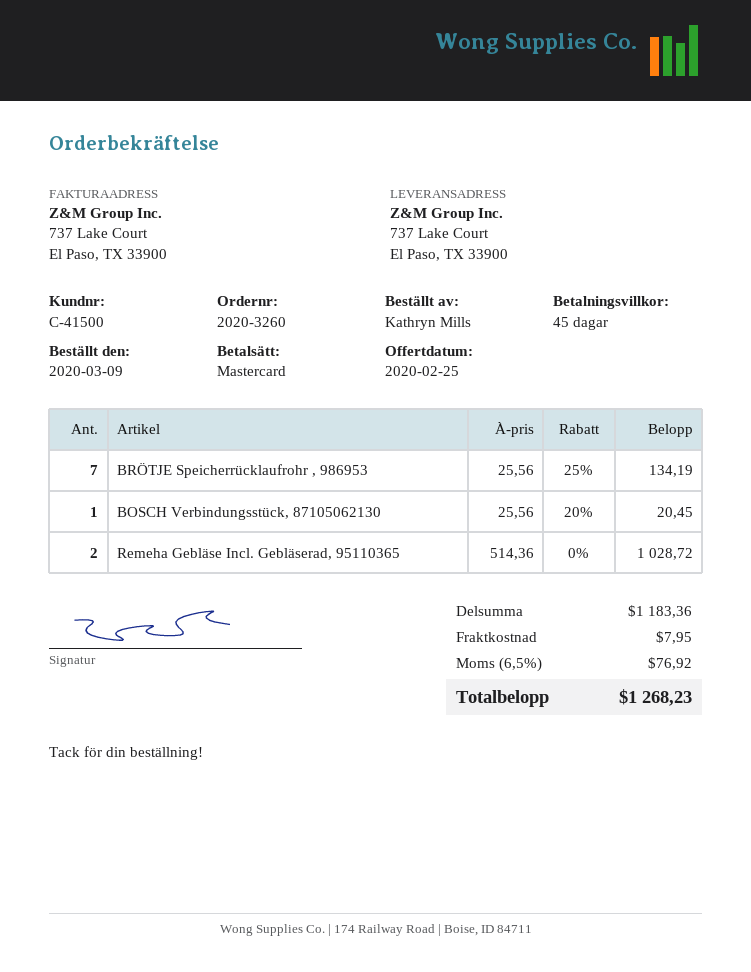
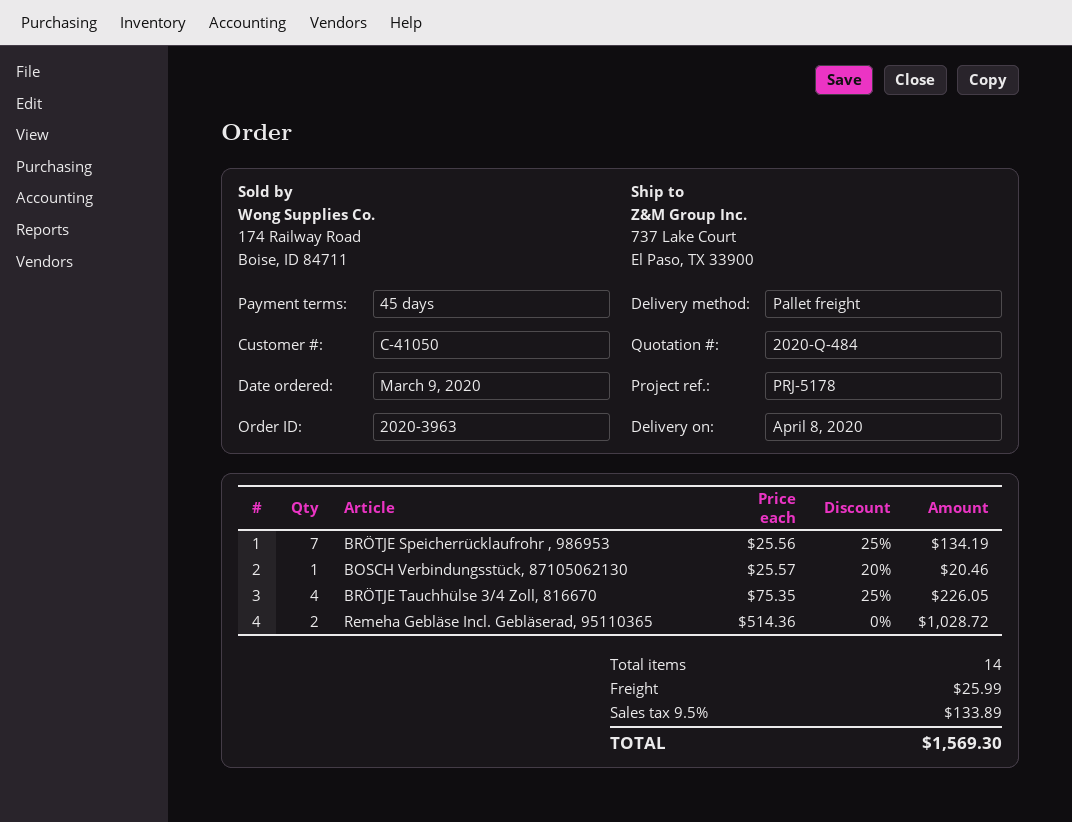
order number: 2020-3260 -> 2020-3963
customer number: C-41500 -> C-41050
BOSCH Verbindungsstück, 87105062130: 1 x 25.56 - 20% = 20.45 -> 1 x 25.57 - 20% = 20.46
BRÖTJE Tauchhülse 3/4 Zoll, 816670: none -> 4 x 75.35 - 25% = 226.05
shipping: 7.95 -> 25.99
tax: 6.5% = 76.92 -> 9.5% = 133.89
total: 1268.23 -> 1569.30

